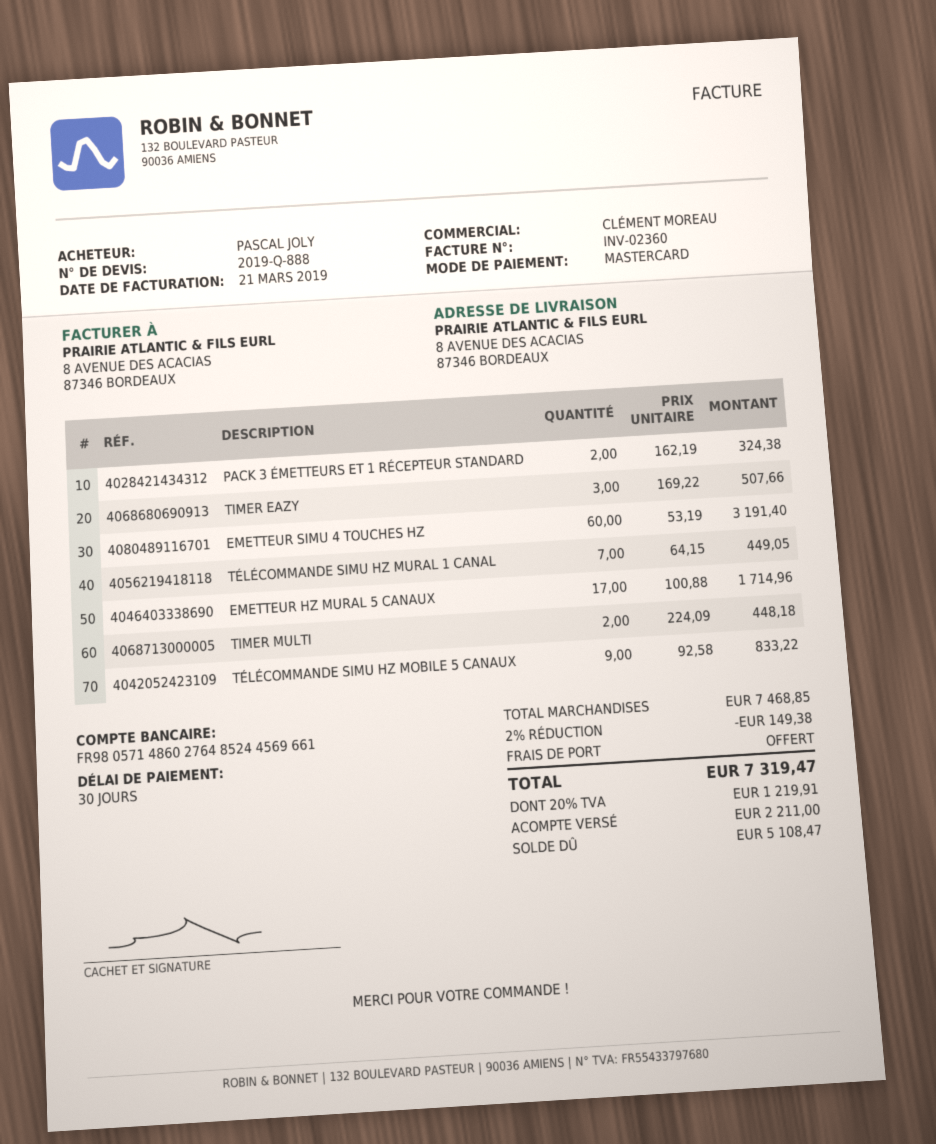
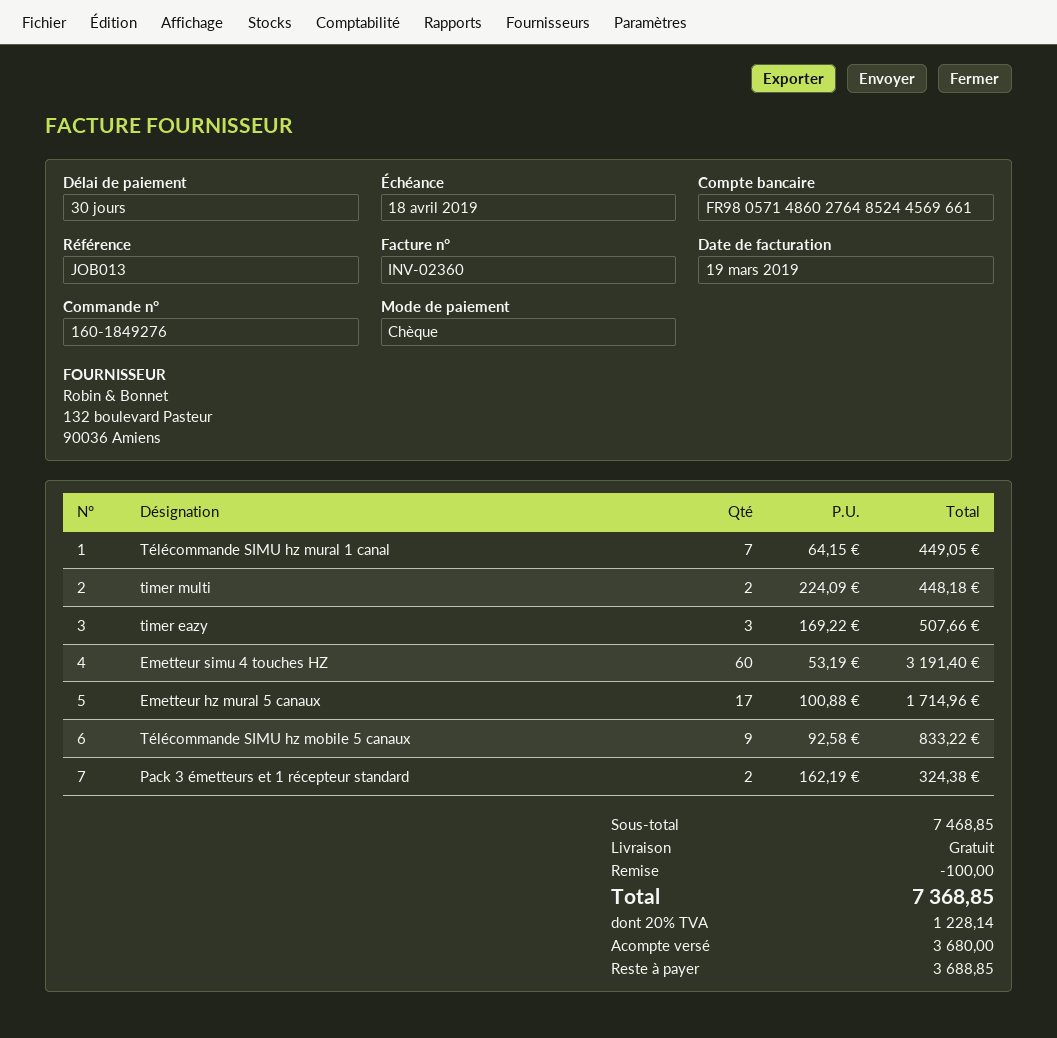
invoice date: 2019-03-21 -> 2019-03-19
payment method: Mastercard -> cheque
discount: 149.38 -> 100.00
tax: 20% = 1219.91 -> 20% = 1228.14
total: 7319.47 -> 7368.85
deposit: 2211.00 -> 3680.00
balance: 5108.47 -> 3688.85

